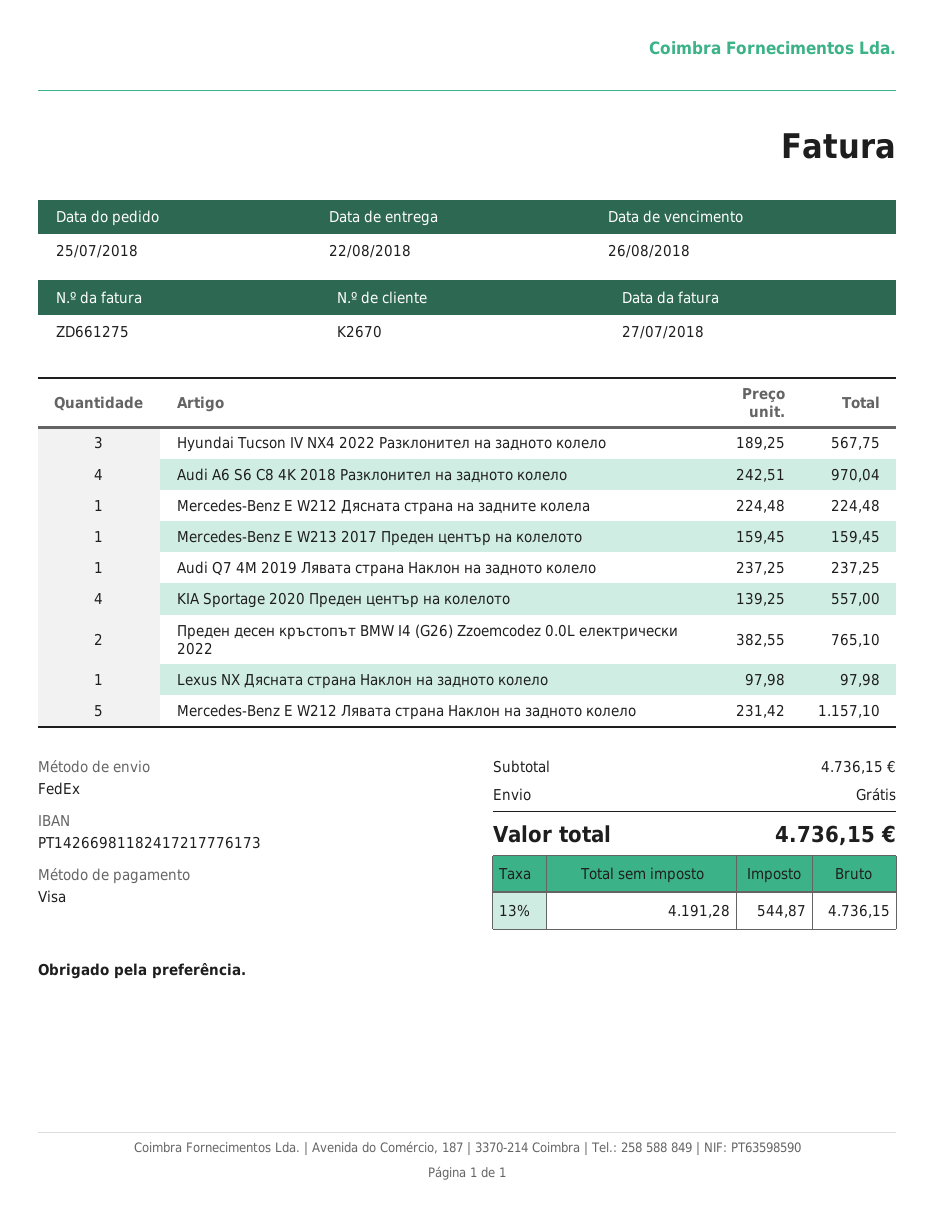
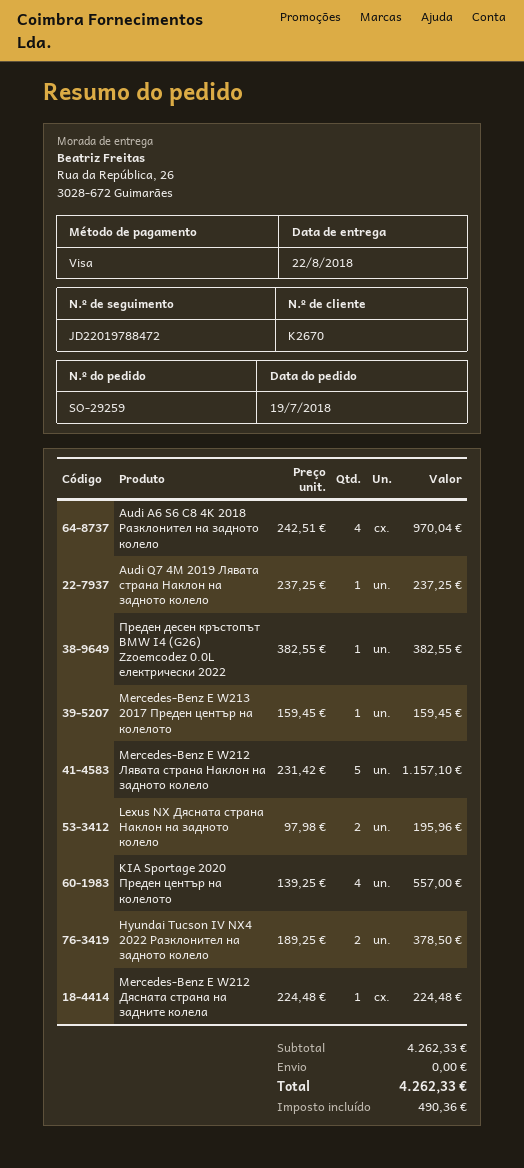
order date: 2018-07-25 -> 2018-07-19
Hyundai Tucson IV NX4 2022 Разклонител на задното колело: 3 x 189.25 = 567.75 -> 2 x 189.25 = 378.50
Преден десен кръстопът BMW I4 (G26) Zzoemcodez 0.0L електрически 2022: 2 x 382.55 = 765.10 -> 1 x 382.55 = 382.55
Lexus NX Дясната страна Наклон на задното колело: 1 x 97.98 = 97.98 -> 2 x 97.98 = 195.96
subtotal: 4736.15 -> 4262.33
tax: 544.87 -> 490.36
total: 4736.15 -> 4262.33

